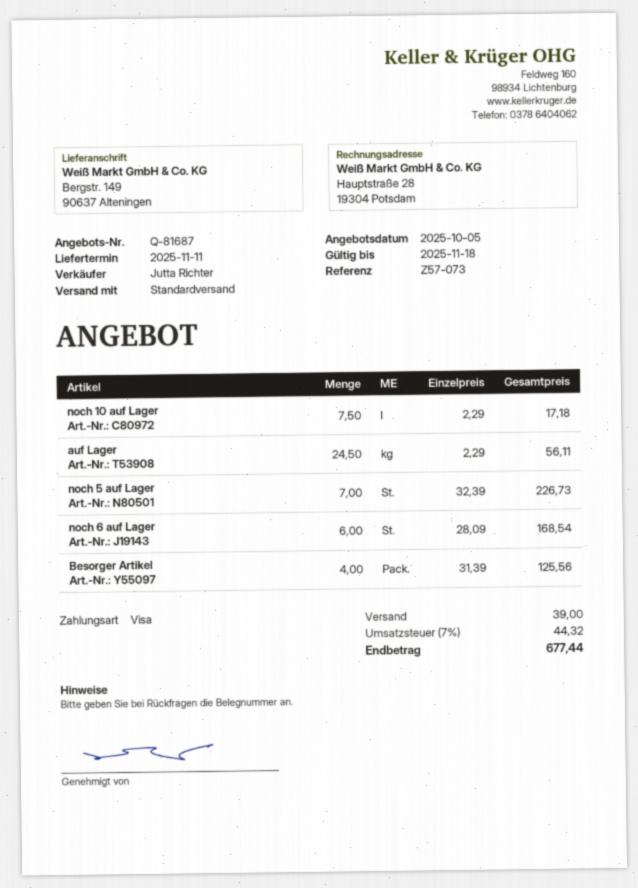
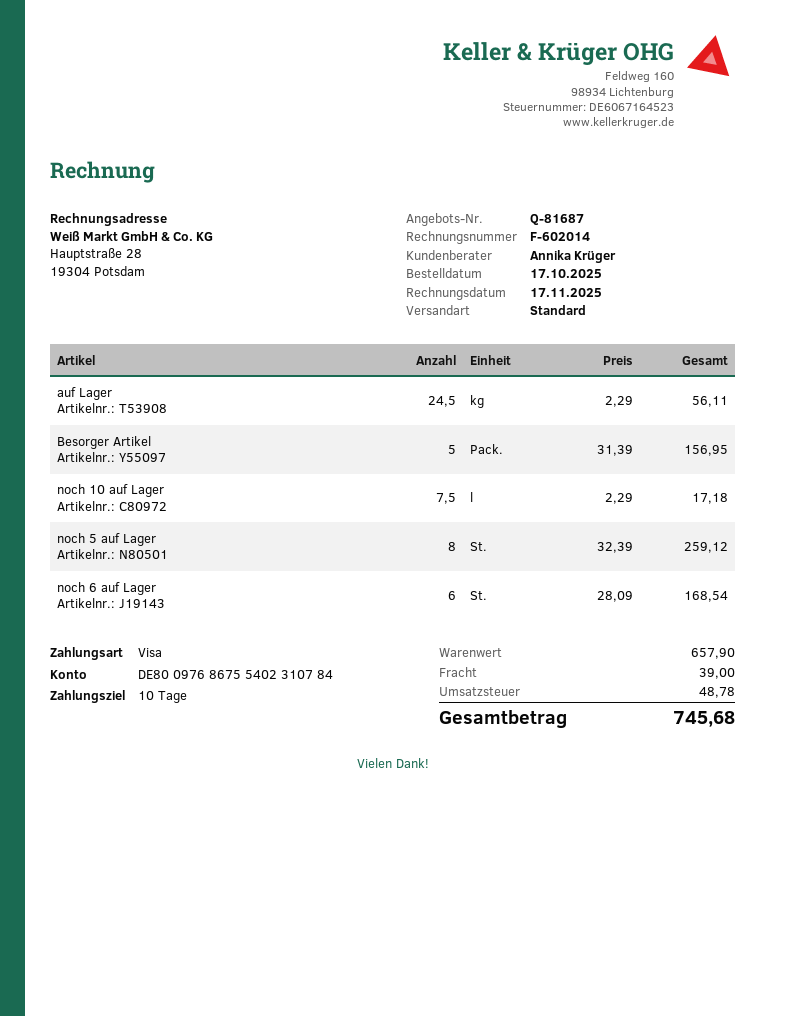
sales rep: Jutta Richter -> Annika Krüger
noch 5 auf Lager: 7 x 32.39 = 226.73 -> 8 x 32.39 = 259.12
Besorger Artikel: 4 x 31.39 = 125.56 -> 5 x 31.39 = 156.95
tax: 44.32 -> 48.78
total: 677.44 -> 745.68

